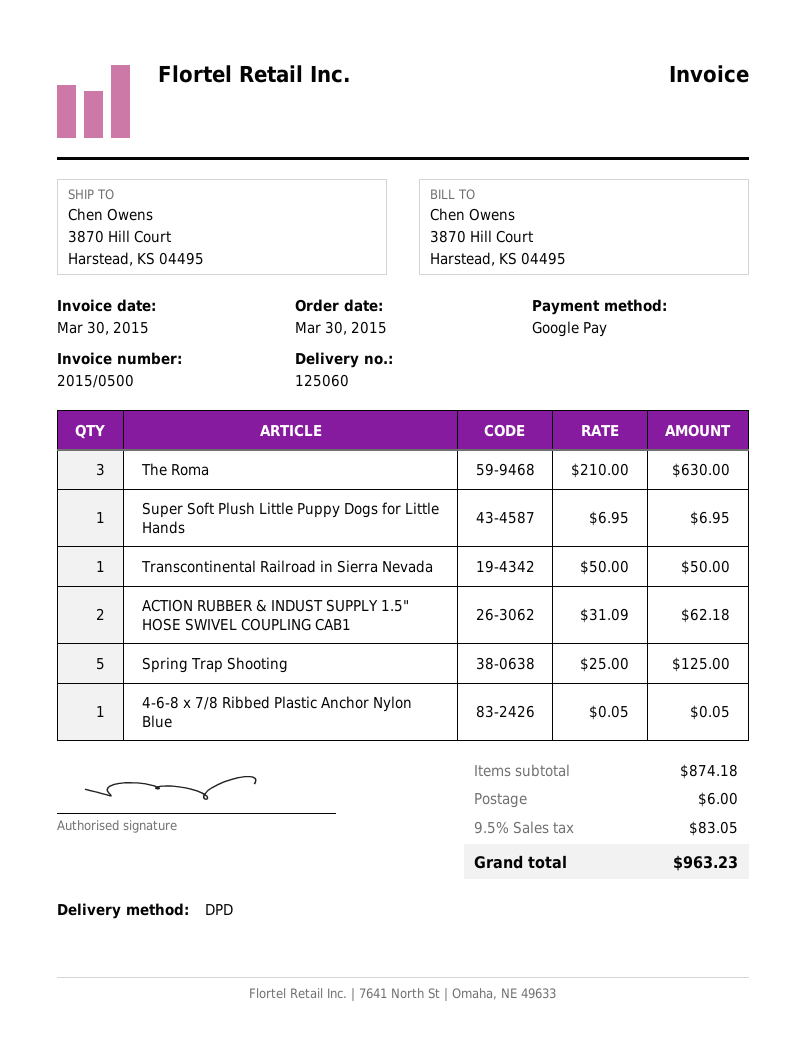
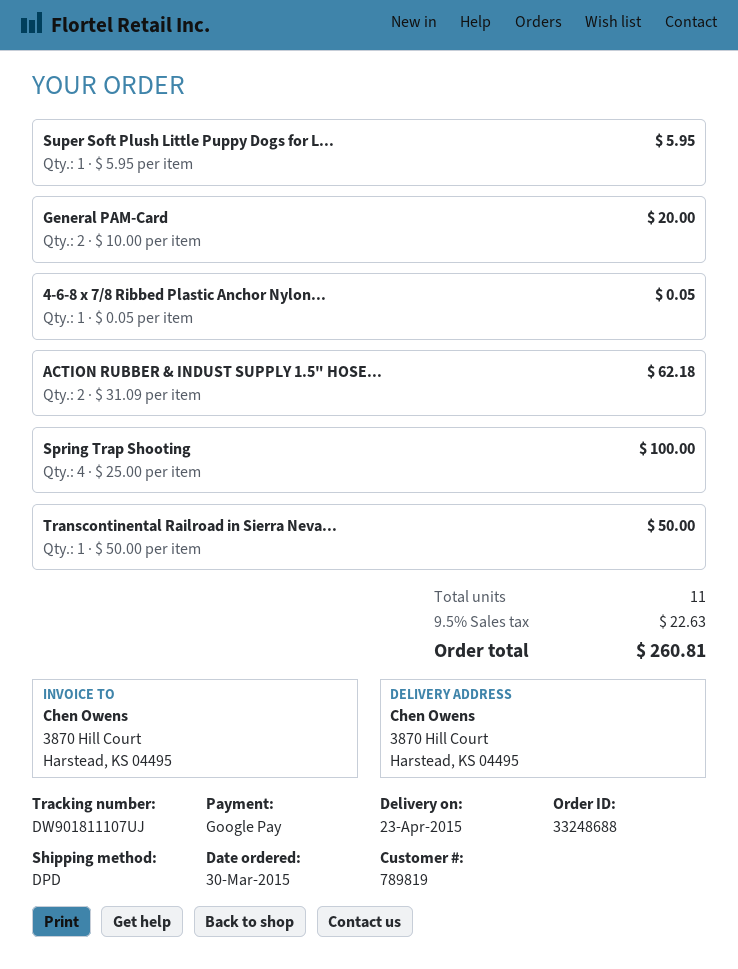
The Roma: 3 x 210.00 = 630.00 -> none
Super Soft Plush Little Puppy Dogs for Little Hands: 1 x 6.95 = 6.95 -> 1 x 5.95 = 5.95
Spring Trap Shooting: 5 x 25.00 = 125.00 -> 4 x 25.00 = 100.00
General PAM‑Card: none -> 2 x 10.00 = 20.00
shipping: 6.00 -> none
tax: 9.5% = 83.05 -> 9.5% = 22.63
total: 963.23 -> 260.81

